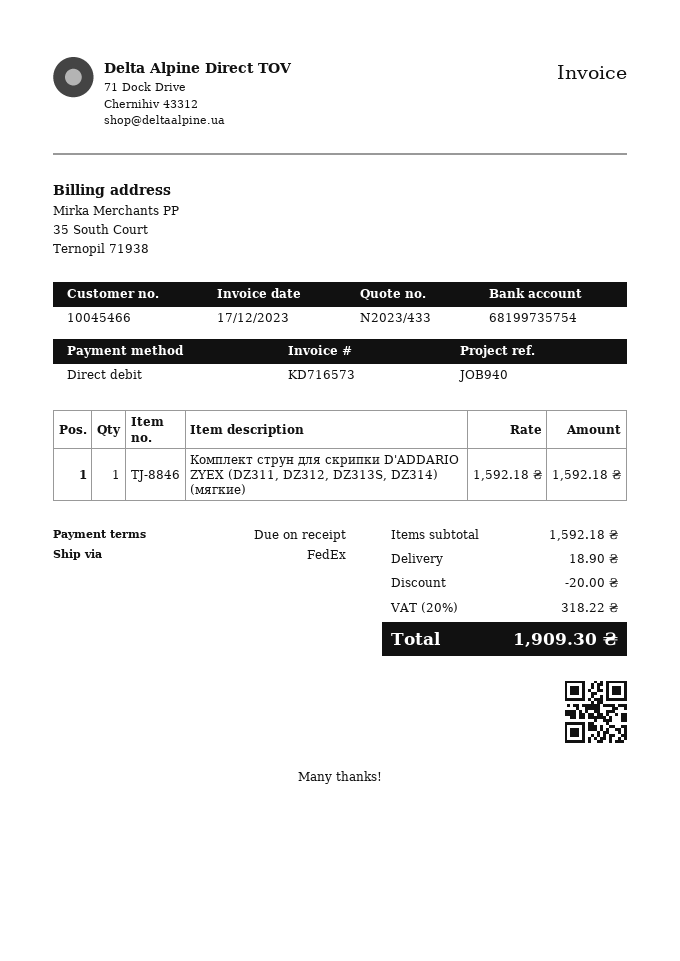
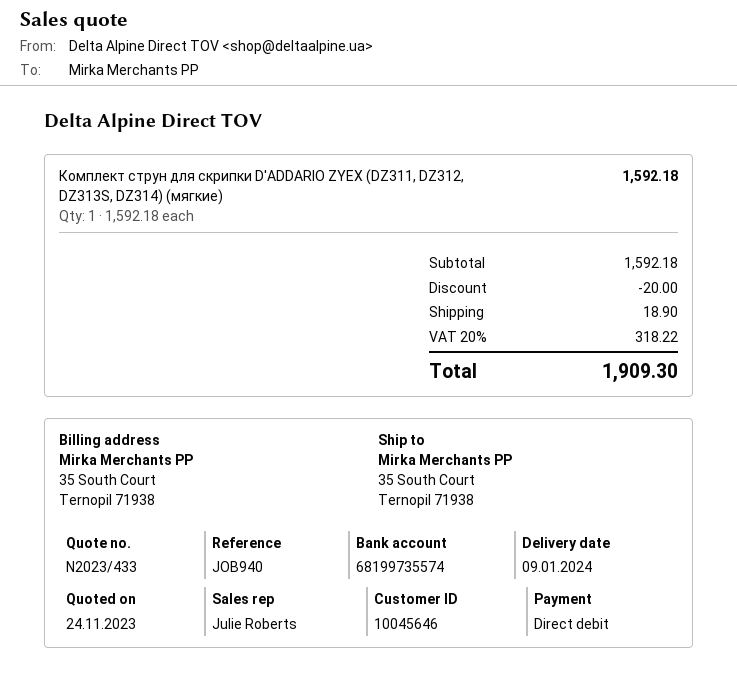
customer number: 10045466 -> 10045646
bank account: 68199735754 -> 68199735574

